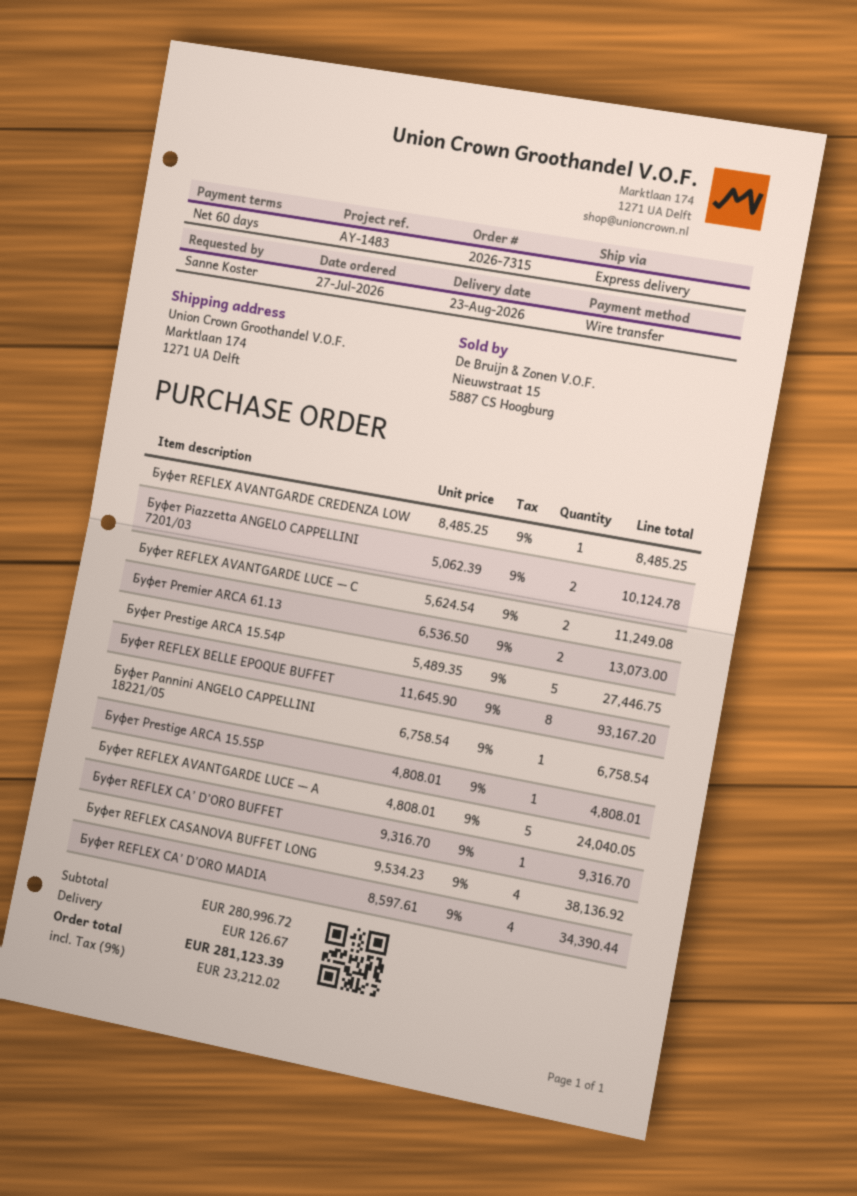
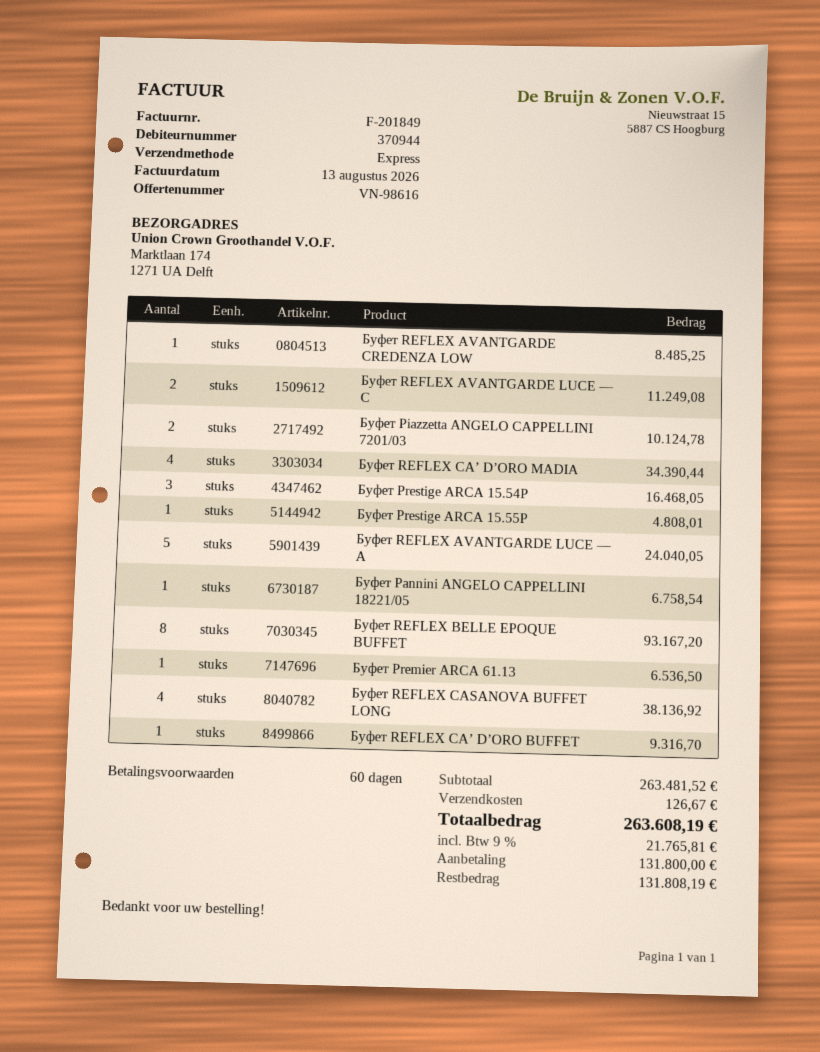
Буфет Premier ARCA 61.13: 2 for 13073.00 -> 1 for 6536.50
Буфет Prestige ARCA 15.54P: 5 for 27446.75 -> 3 for 16468.05
subtotal: 280996.72 -> 263481.52
tax: 9% = 23212.02 -> 9% = 21765.81
total: 281123.39 -> 263608.19

